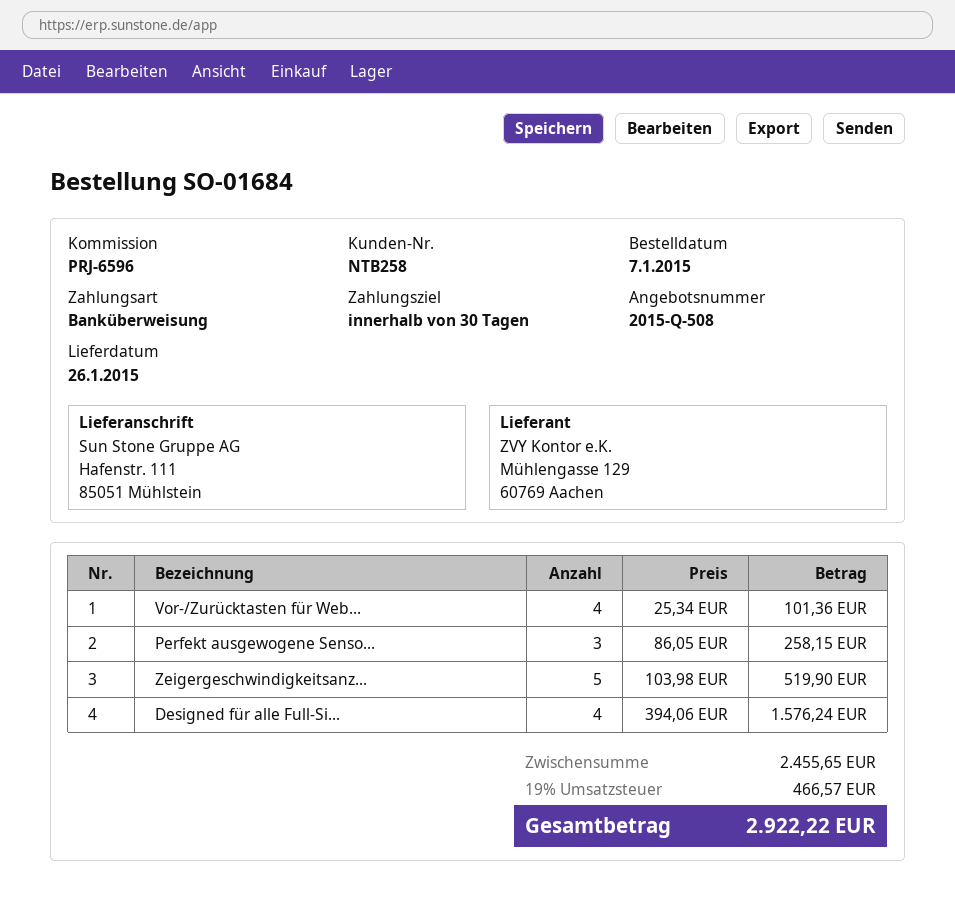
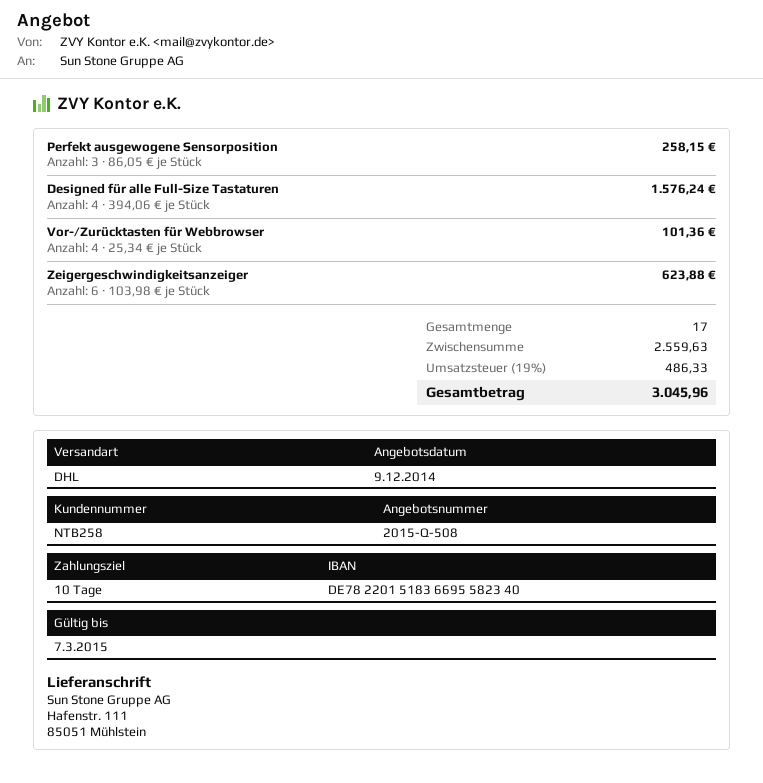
payment terms: 30 days -> 10 days
Zeigergeschwindigkeitsanz...: 5 x 103.98 = 519.90 -> 6 x 103.98 = 623.88
subtotal: 2455.65 -> 2559.63
tax: 19% = 466.57 -> 19% = 486.33
total: 2922.22 -> 3045.96

